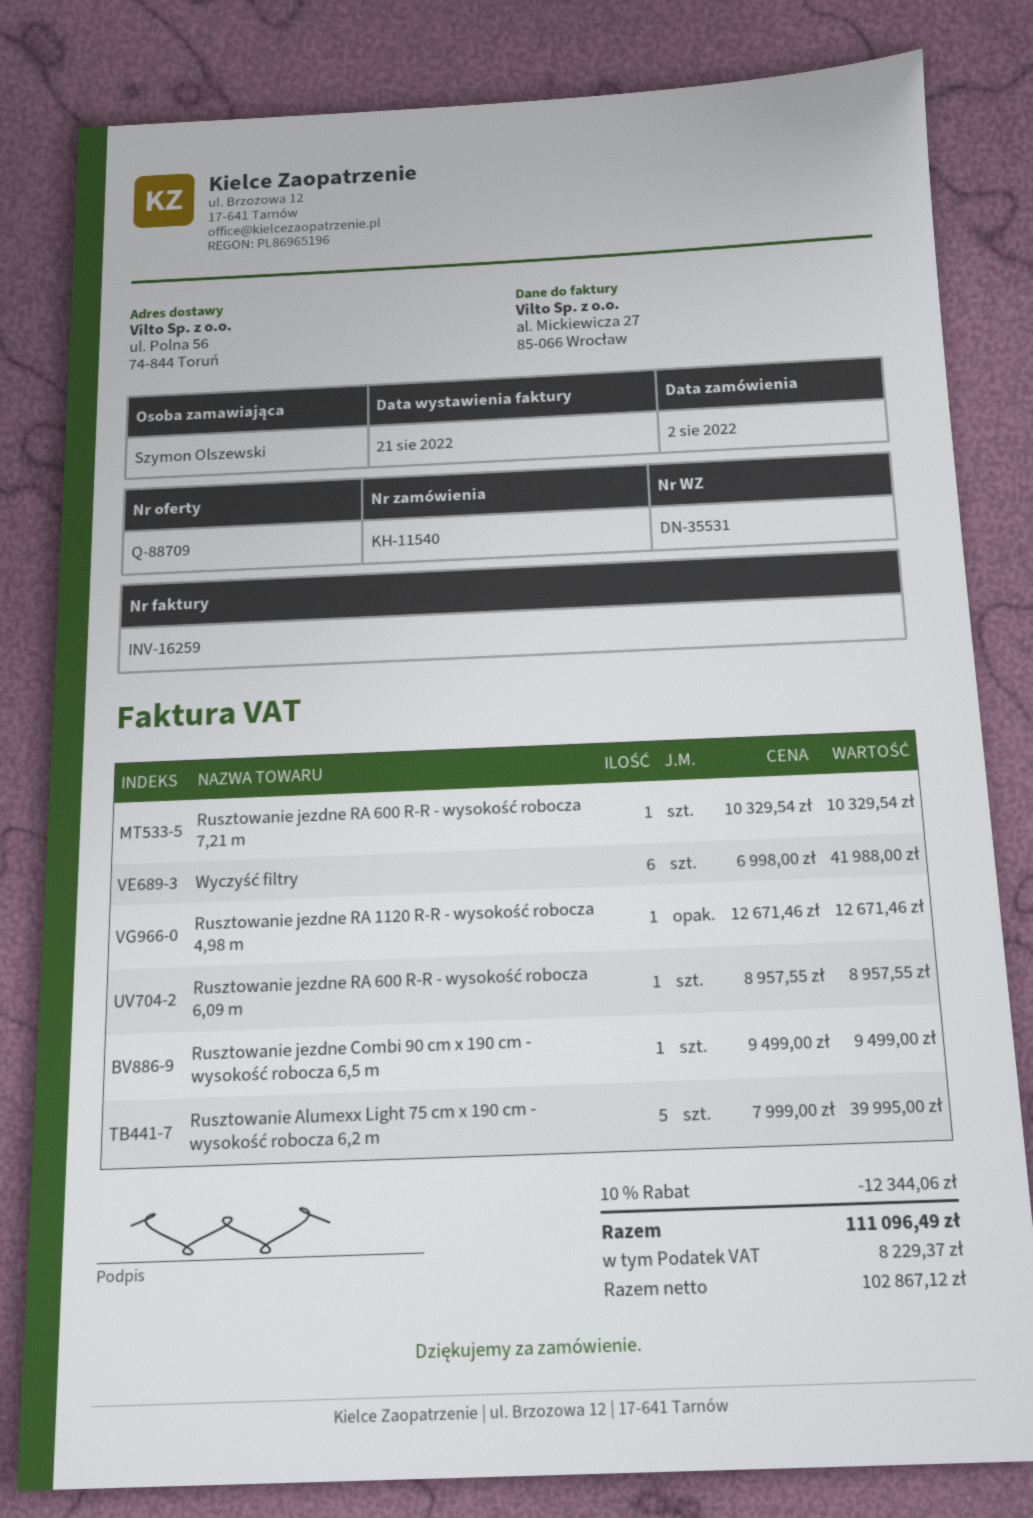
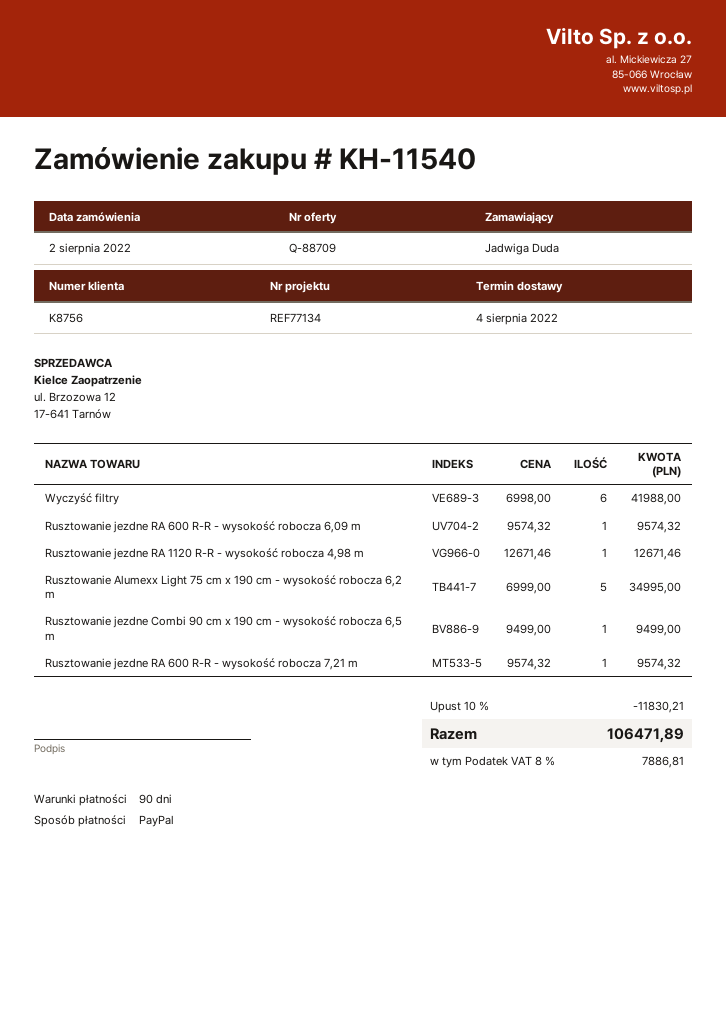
ordered by: Szymon Olszewski -> Jadwiga Duda
Rusztowanie jezdne RA 600 R-R - wysokość robocza 7,21 m: 1 x 10329.54 = 10329.54 -> 1 x 9574.32 = 9574.32
Rusztowanie jezdne RA 600 R-R - wysokość robocza 6,09 m: 1 x 8957.55 = 8957.55 -> 1 x 9574.32 = 9574.32
Rusztowanie Alumexx Light 75 cm x 190 cm - wysokość robocza 6,2 m: 5 x 7999.00 = 39995.00 -> 5 x 6999.00 = 34995.00
discount: 10% = 12344.06 -> 10% = 11830.21
tax: 8229.37 -> 7886.81
total: 111096.49 -> 106471.89

